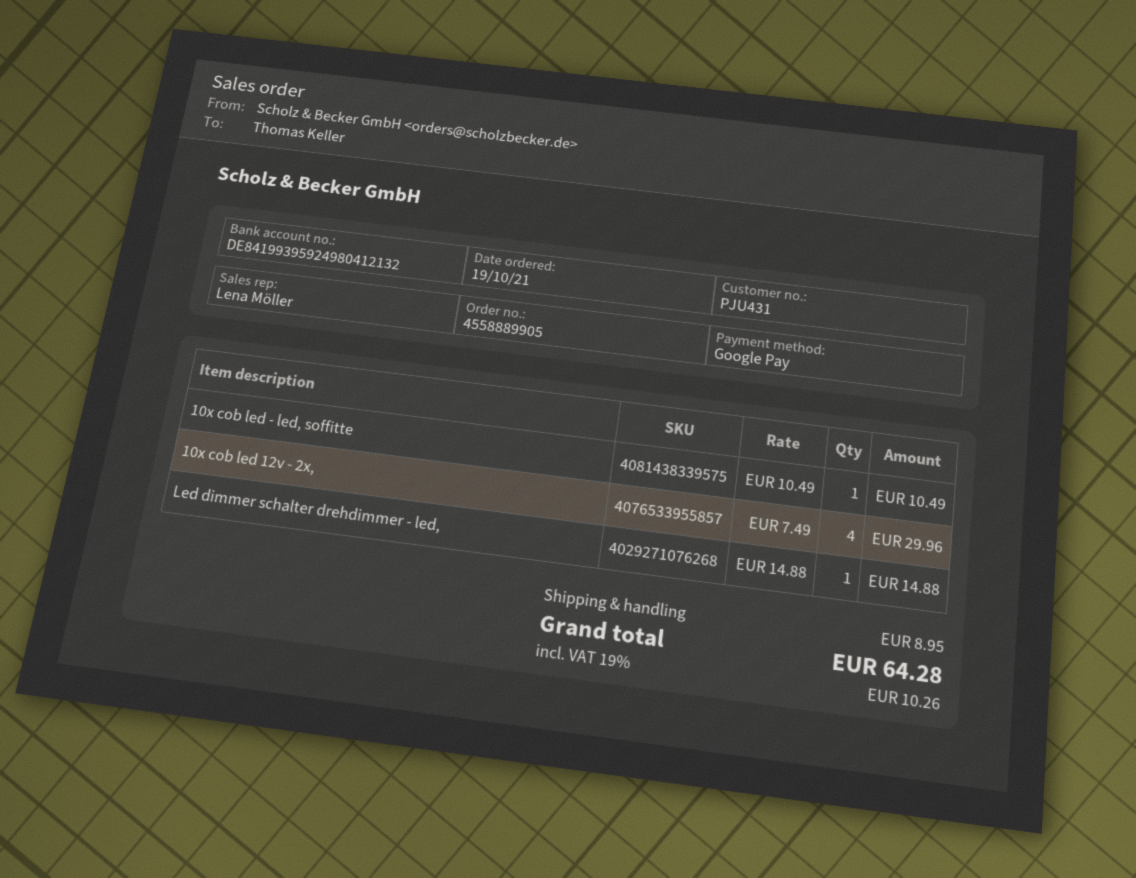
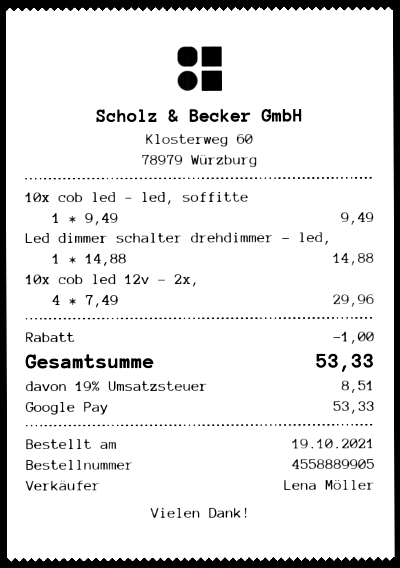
10x cob led - led, soffitte: 1 x 10.49 = 10.49 -> 1 x 9.49 = 9.49
discount: none -> 1.00
shipping: 8.95 -> none
tax: 19% = 10.26 -> 19% = 8.51
total: 64.28 -> 53.33

